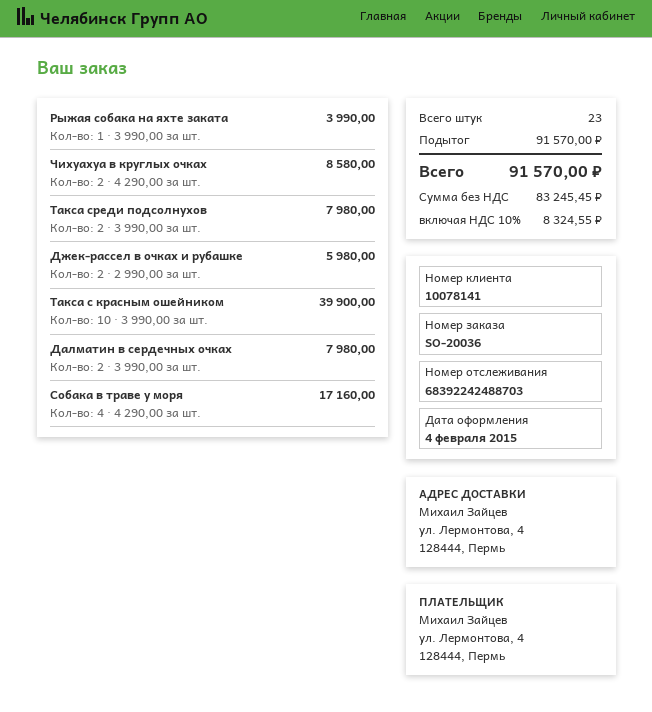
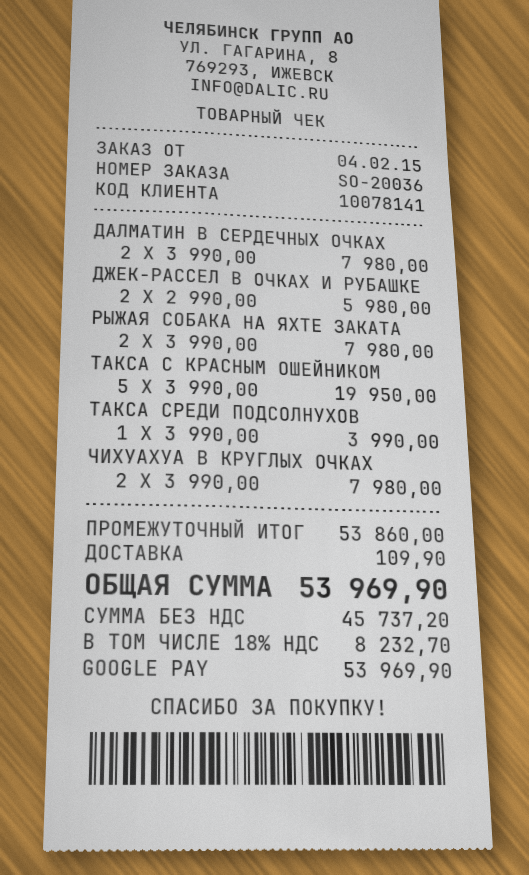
Рыжая собака на яхте заката: 1 x 3990.00 = 3990.00 -> 2 x 3990.00 = 7980.00
Чихуахуа в круглых очках: 2 x 4290.00 = 8580.00 -> 2 x 3990.00 = 7980.00
Такса среди подсолнухов: 2 x 3990.00 = 7980.00 -> 1 x 3990.00 = 3990.00
Такса с красным ошейником: 10 x 3990.00 = 39900.00 -> 5 x 3990.00 = 19950.00
Собака в траве у моря: 4 x 4290.00 = 17160.00 -> none
subtotal: 91570.00 -> 53860.00
shipping: none -> 109.90
net: 83245.45 -> 45737.20
tax: 10% = 8324.55 -> 18% = 8232.70
total: 91570.00 -> 53969.90

